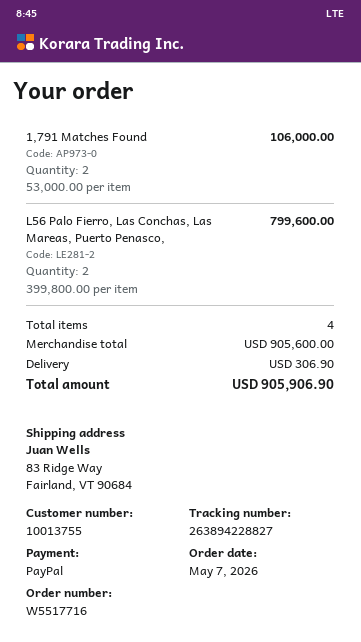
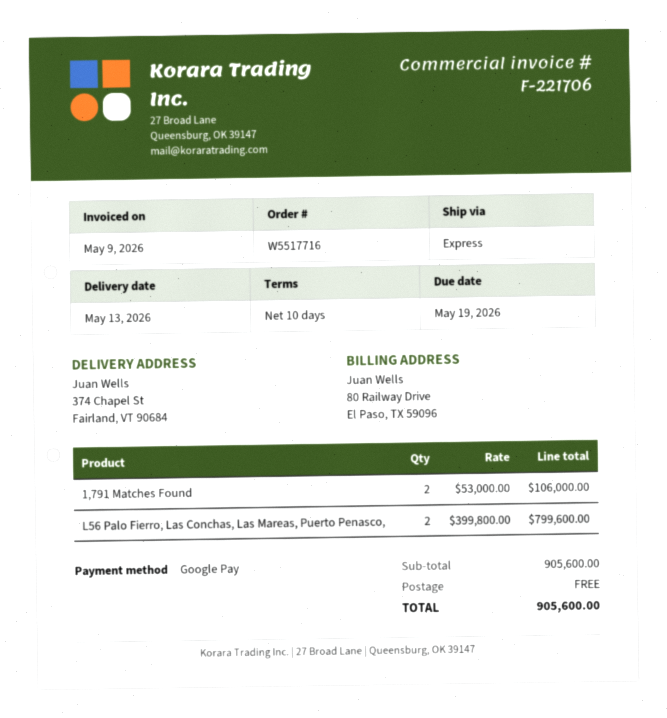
payment method: PayPal -> Google Pay
ship to: 83 Ridge Way, Fairland, VT 90684 -> 374 Chapel St, Fairland, VT 90684
shipping: 306.90 -> 0.00
total: 905906.90 -> 905600.00

